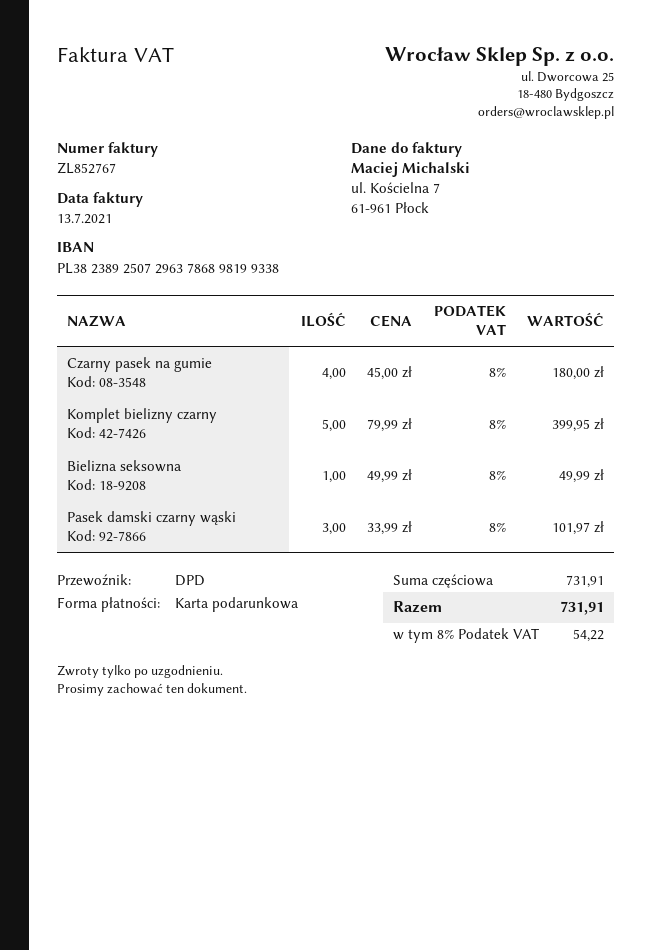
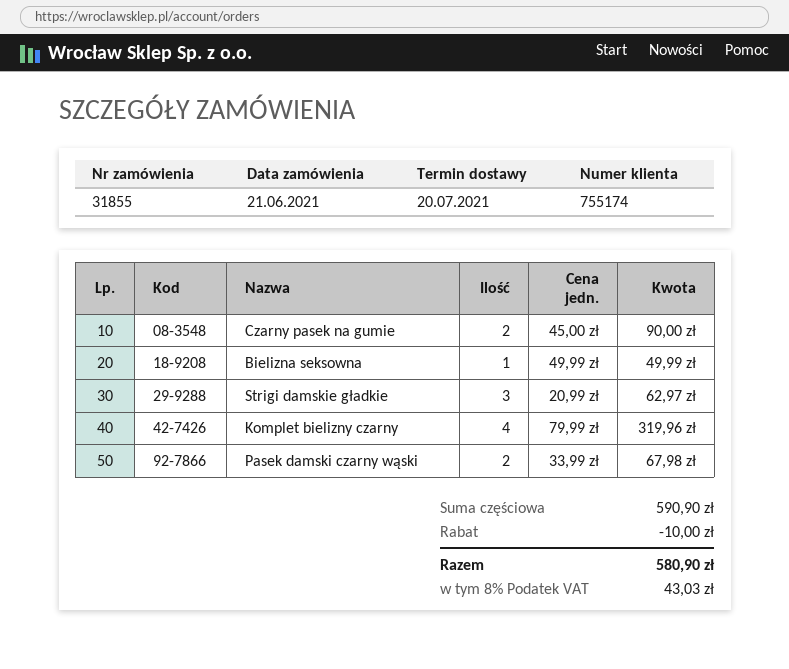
Czarny pasek na gumie: 4 x 45.00 = 180.00 -> 2 x 45.00 = 90.00
Komplet bielizny czarny: 5 x 79.99 = 399.95 -> 4 x 79.99 = 319.96
Pasek damski czarny wąski: 3 x 33.99 = 101.97 -> 2 x 33.99 = 67.98
Strigi damskie gładkie: none -> 3 x 20.99 = 62.97
subtotal: 731.91 -> 590.90
discount: none -> 10.00
tax: 8% = 54.22 -> 8% = 43.03
total: 731.91 -> 580.90

